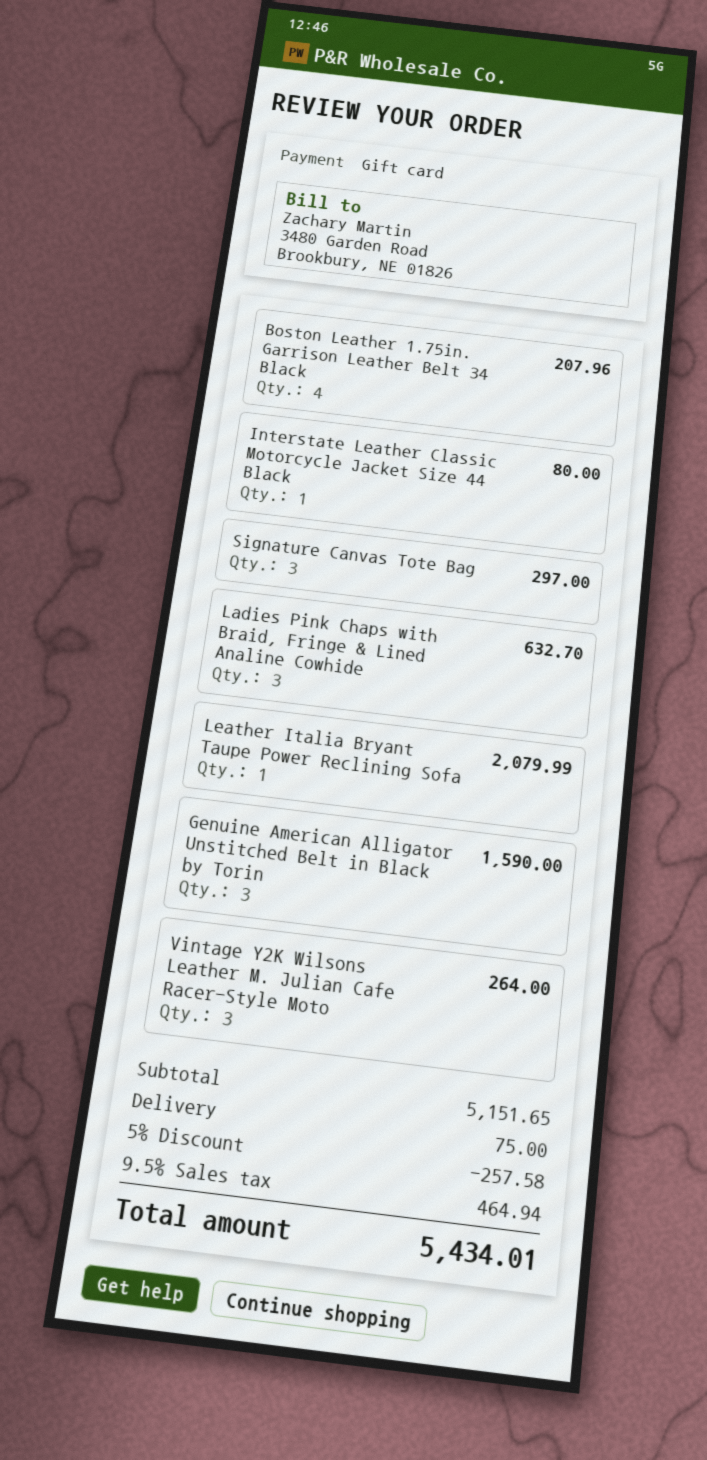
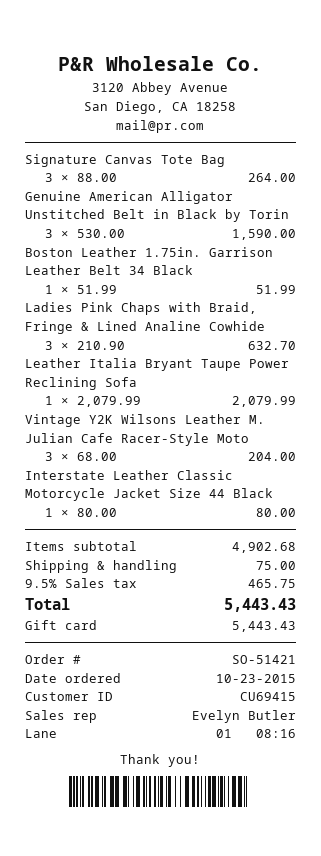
Boston Leather 1.75in. Garrison Leather Belt 34 Black: 4 for 207.96 -> 1 for 51.99
Signature Canvas Tote Bag: 3 for 297.00 -> 3 for 264.00
Vintage Y2K Wilsons Leather M. Julian Cafe Racer-Style Moto: 3 for 264.00 -> 3 for 204.00
subtotal: 5151.65 -> 4902.68
discount: 5% = 257.58 -> none
tax: 9.5% = 464.94 -> 9.5% = 465.75
total: 5434.01 -> 5443.43

